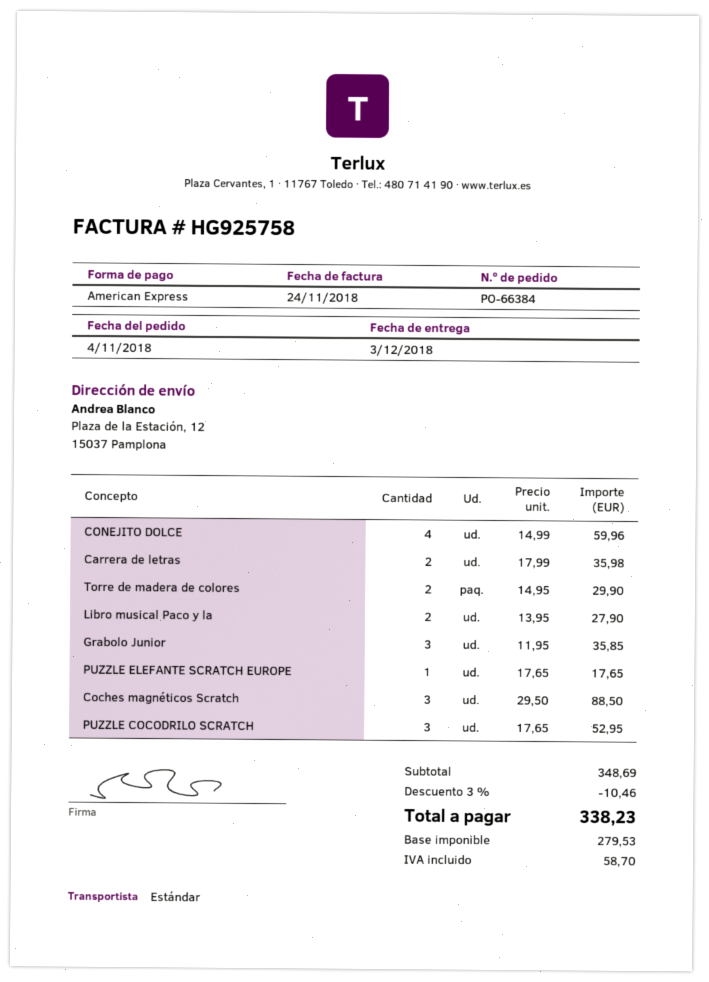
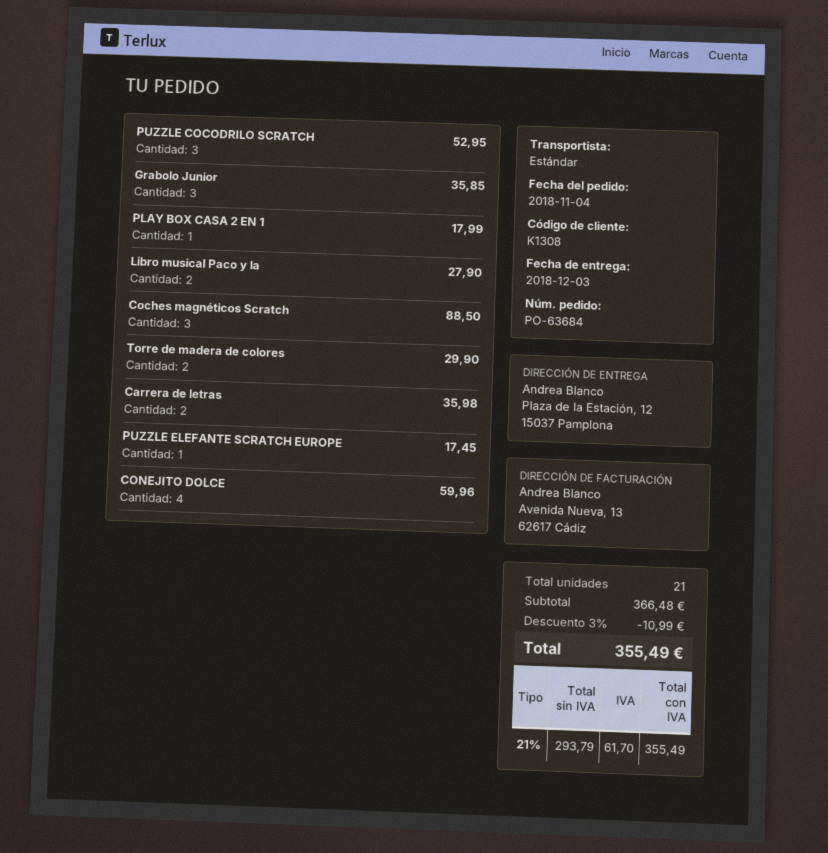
order number: PO-66384 -> PO-63684
PUZZLE ELEFANTE SCRATCH EUROPE: 1 for 17.65 -> 1 for 17.45
PLAY BOX CASA 2 EN 1: none -> 1 for 17.99
subtotal: 348.69 -> 366.48
discount: 3% = 10.46 -> 3% = 10.99
net: 279.53 -> 293.79
tax: 58.70 -> 61.70
total: 338.23 -> 355.49

